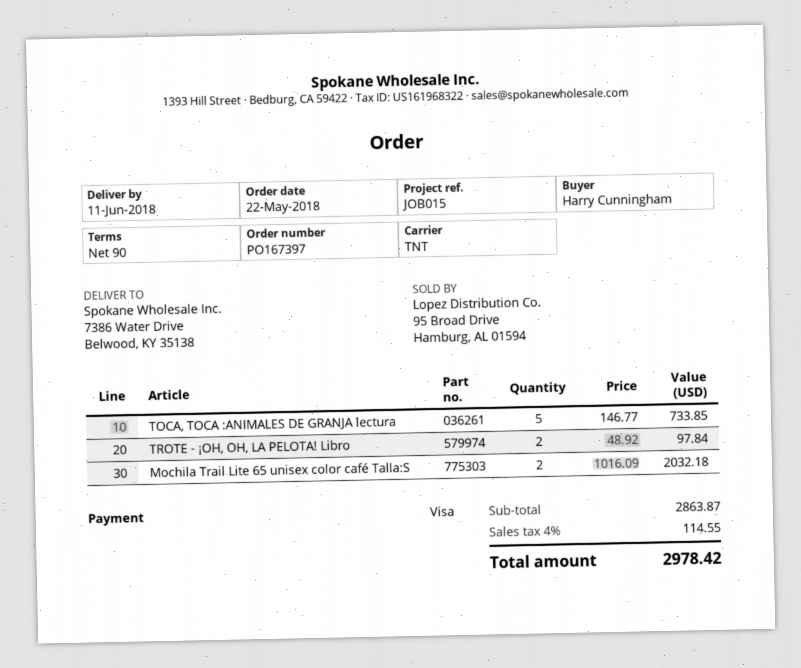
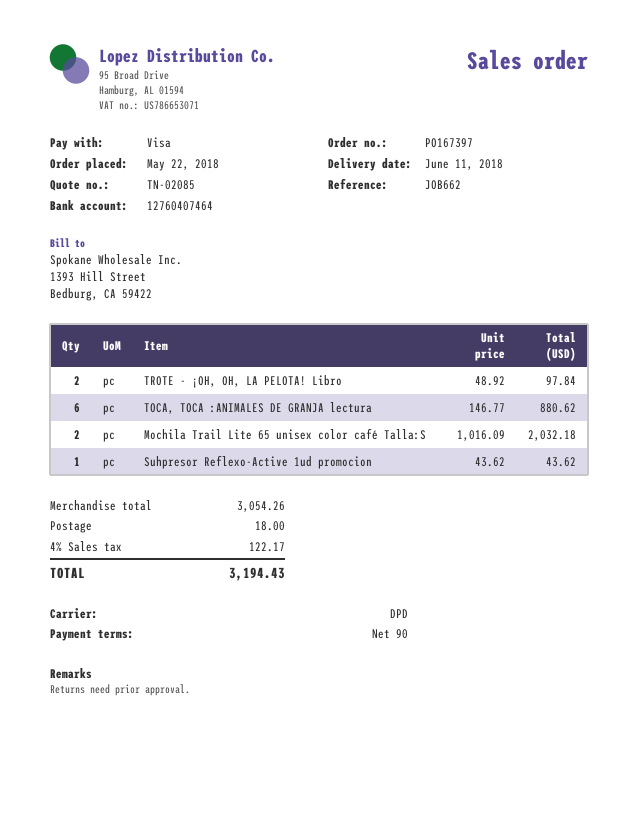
reference: JOB015 -> JOB662
shipping method: TNT -> DPD
TOCA, TOCA :ANIMALES DE GRANJA lectura: 5 x 146.77 = 733.85 -> 6 x 146.77 = 880.62
Suhpresor Reflexo-Active 1ud promocion: none -> 1 x 43.62 = 43.62
subtotal: 2863.87 -> 3054.26
shipping: none -> 18.00
tax: 4% = 114.55 -> 4% = 122.17
total: 2978.42 -> 3194.43

